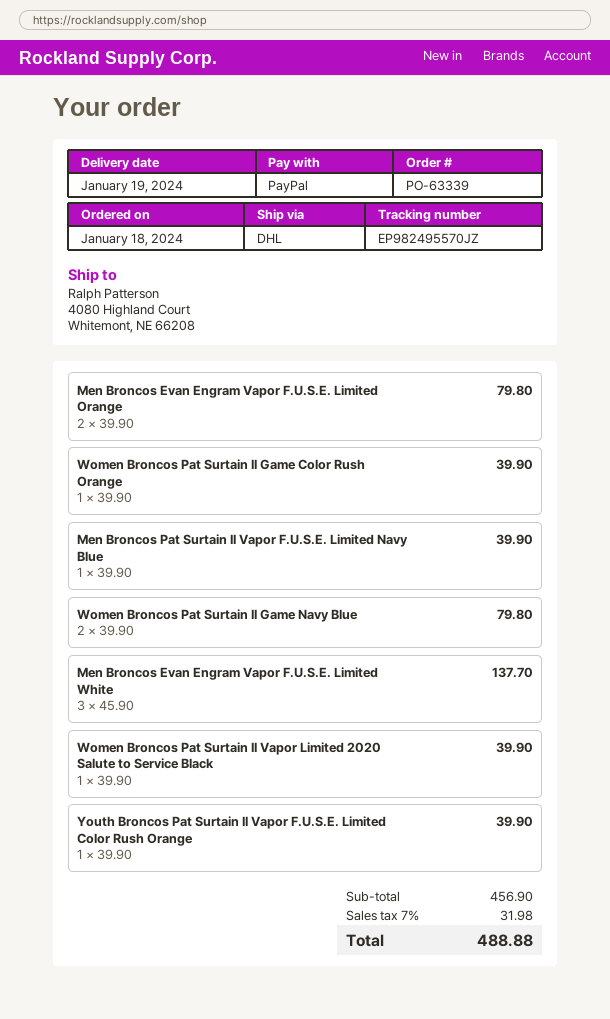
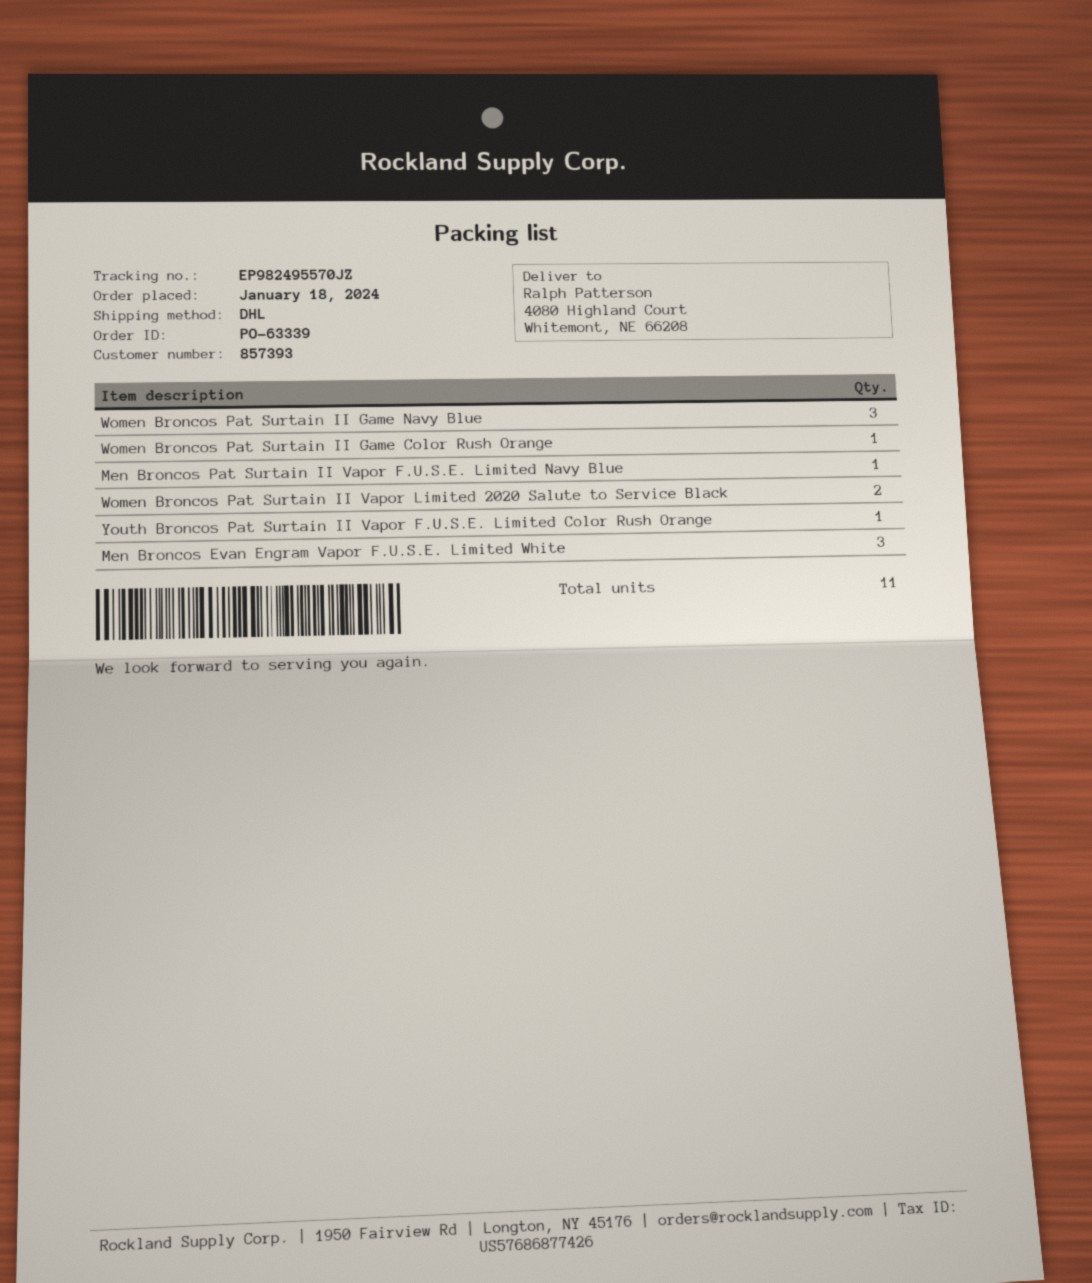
Men Broncos Evan Engram Vapor F.U.S.E. Limited Orange: 2 -> none
Women Broncos Pat Surtain II Game Navy Blue: 2 -> 3
Women Broncos Pat Surtain II Vapor Limited 2020 Salute to Service Black: 1 -> 2

